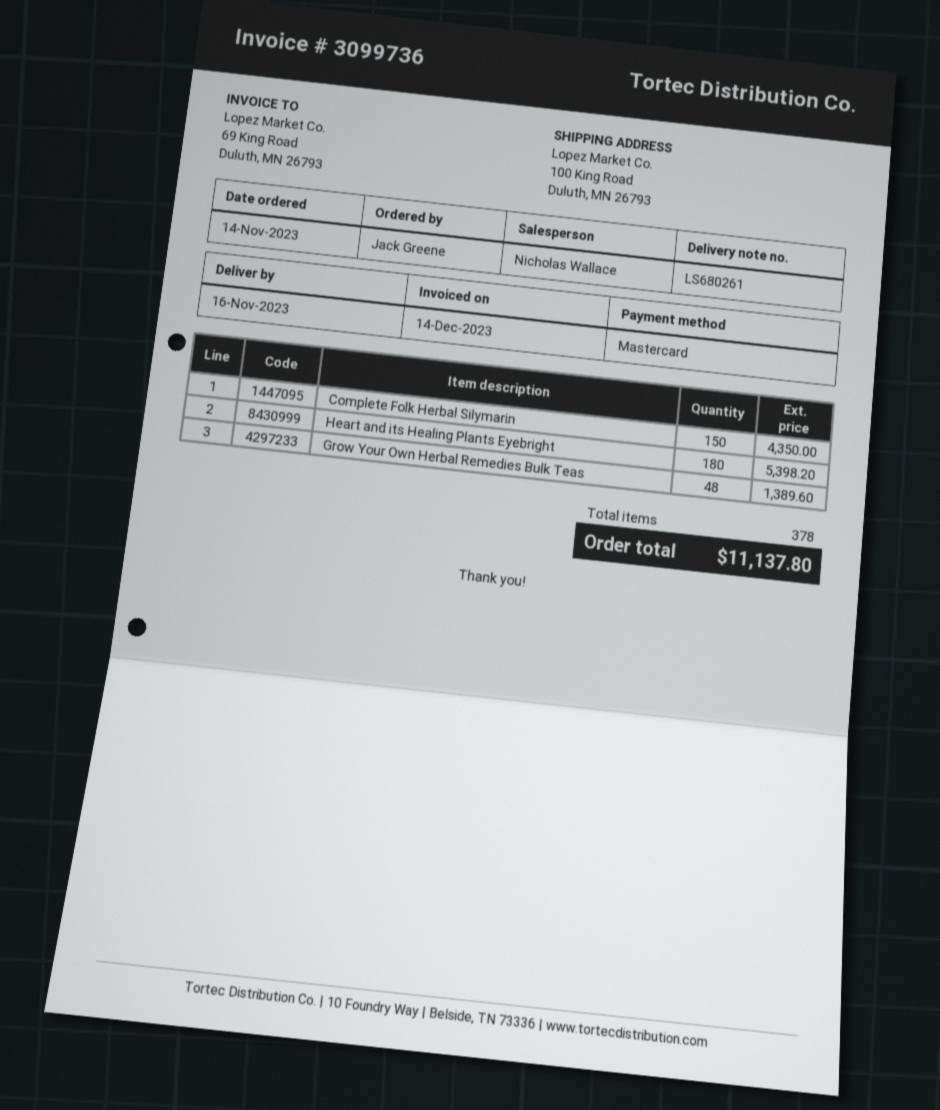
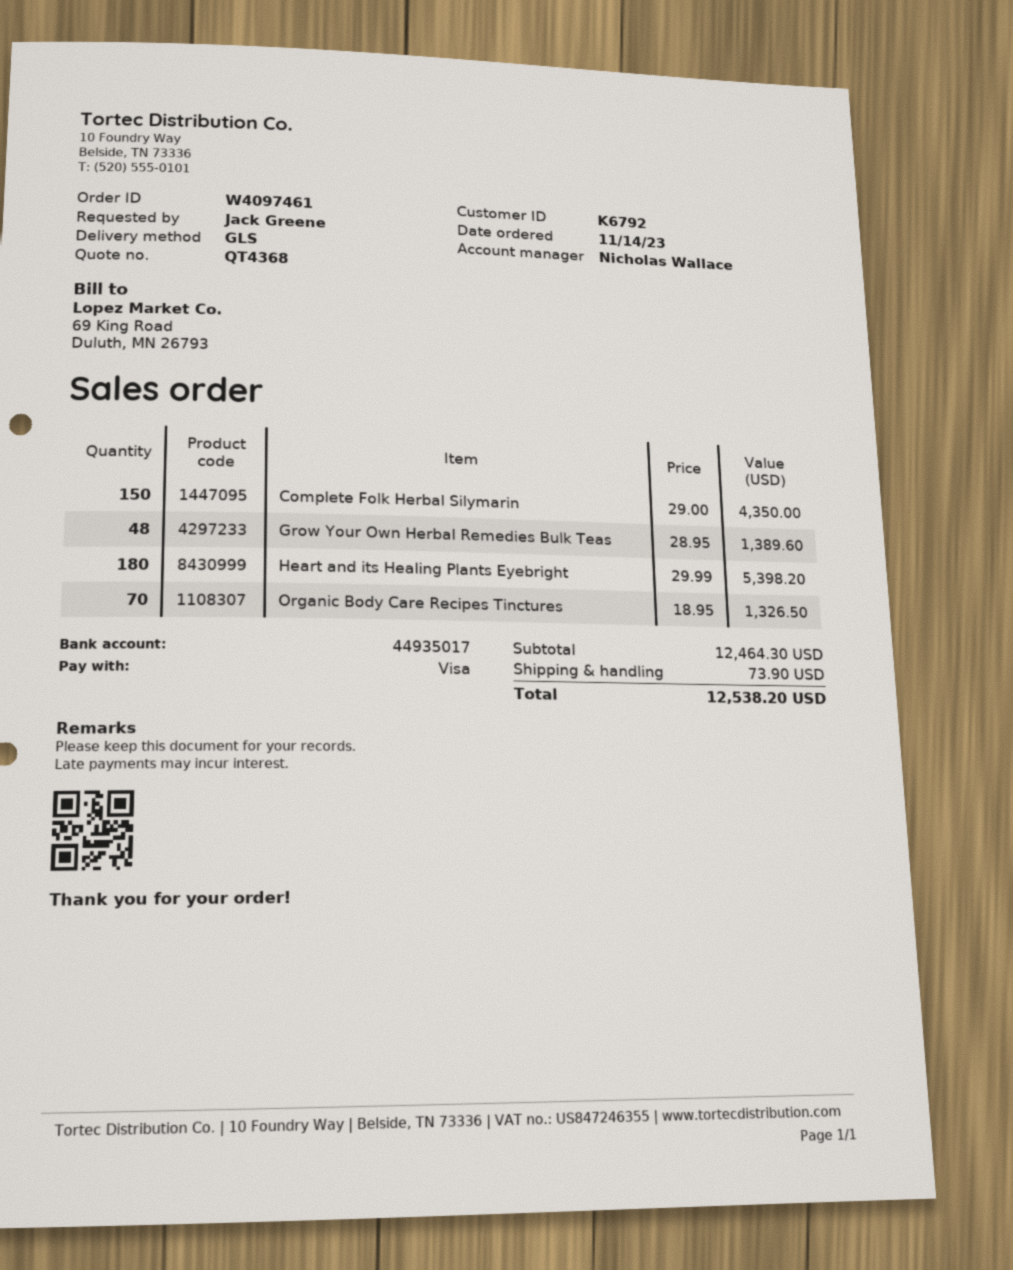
payment method: Mastercard -> Visa
Organic Body Care Recipes Tinctures: none -> 70 for 1326.50
shipping: none -> 73.90
total: 11137.80 -> 12538.20

